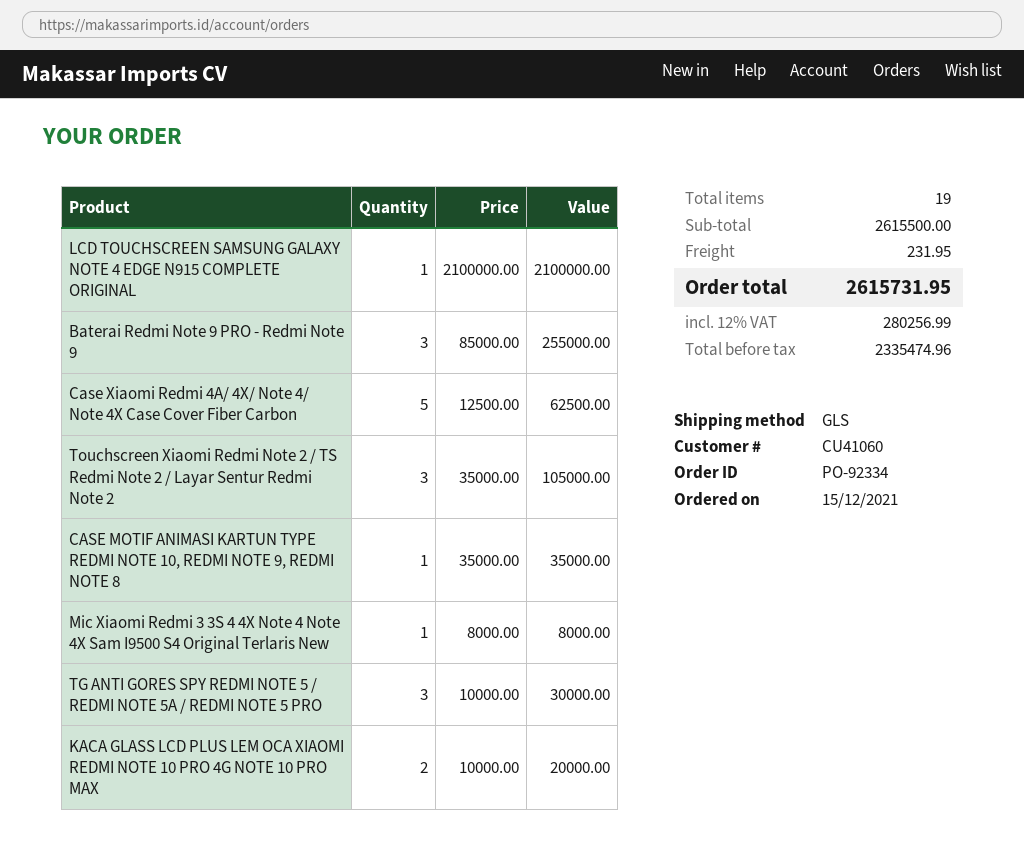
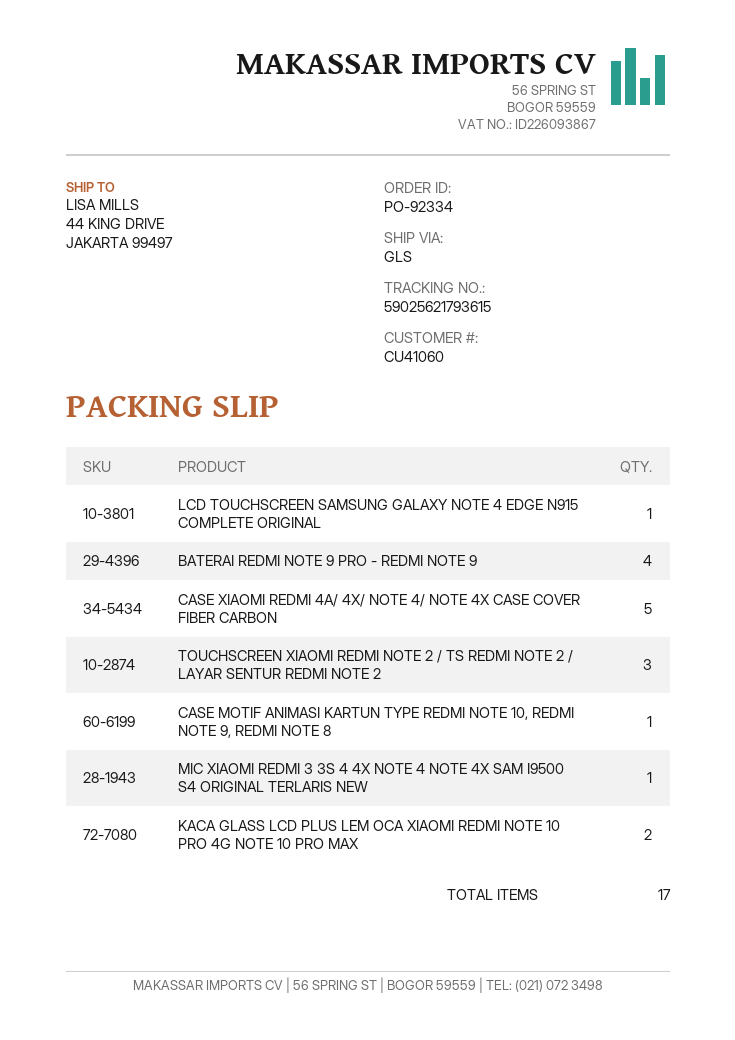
Baterai Redmi Note 9 PRO - Redmi Note 9: 3 -> 4
TG ANTI GORES SPY REDMI NOTE 5 / REDMI NOTE 5A / REDMI NOTE 5 PRO: 3 -> none
total quantity: 19 -> 17

